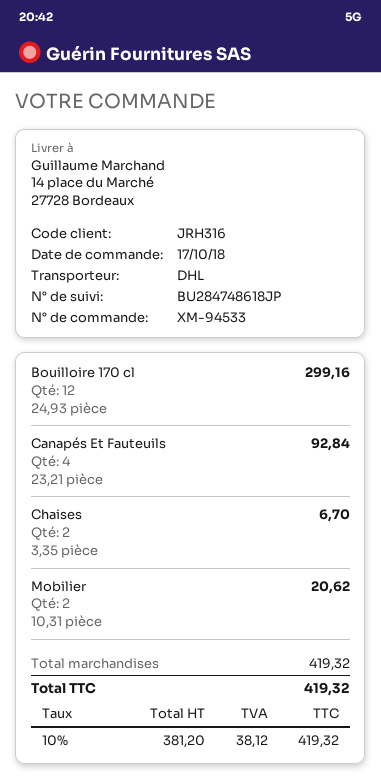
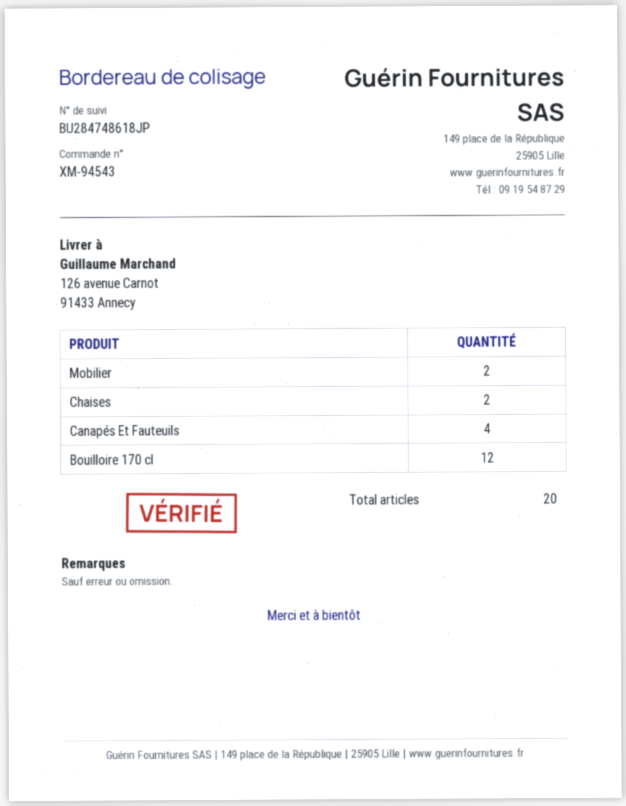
order number: XM-94533 -> XM-94543
ship to: 14 place du Marché, 27728 Bordeaux -> 126 avenue Carnot, 91433 Annecy

